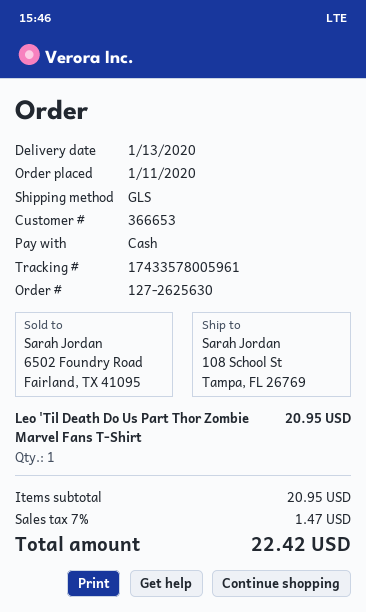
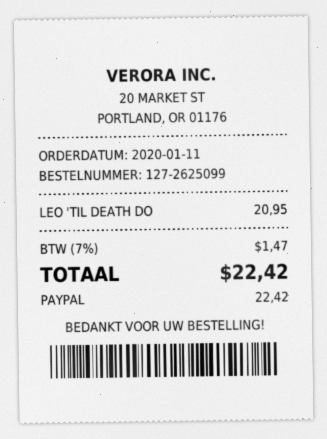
order number: 127-2625630 -> 127-2625099
payment method: cash -> PayPal

